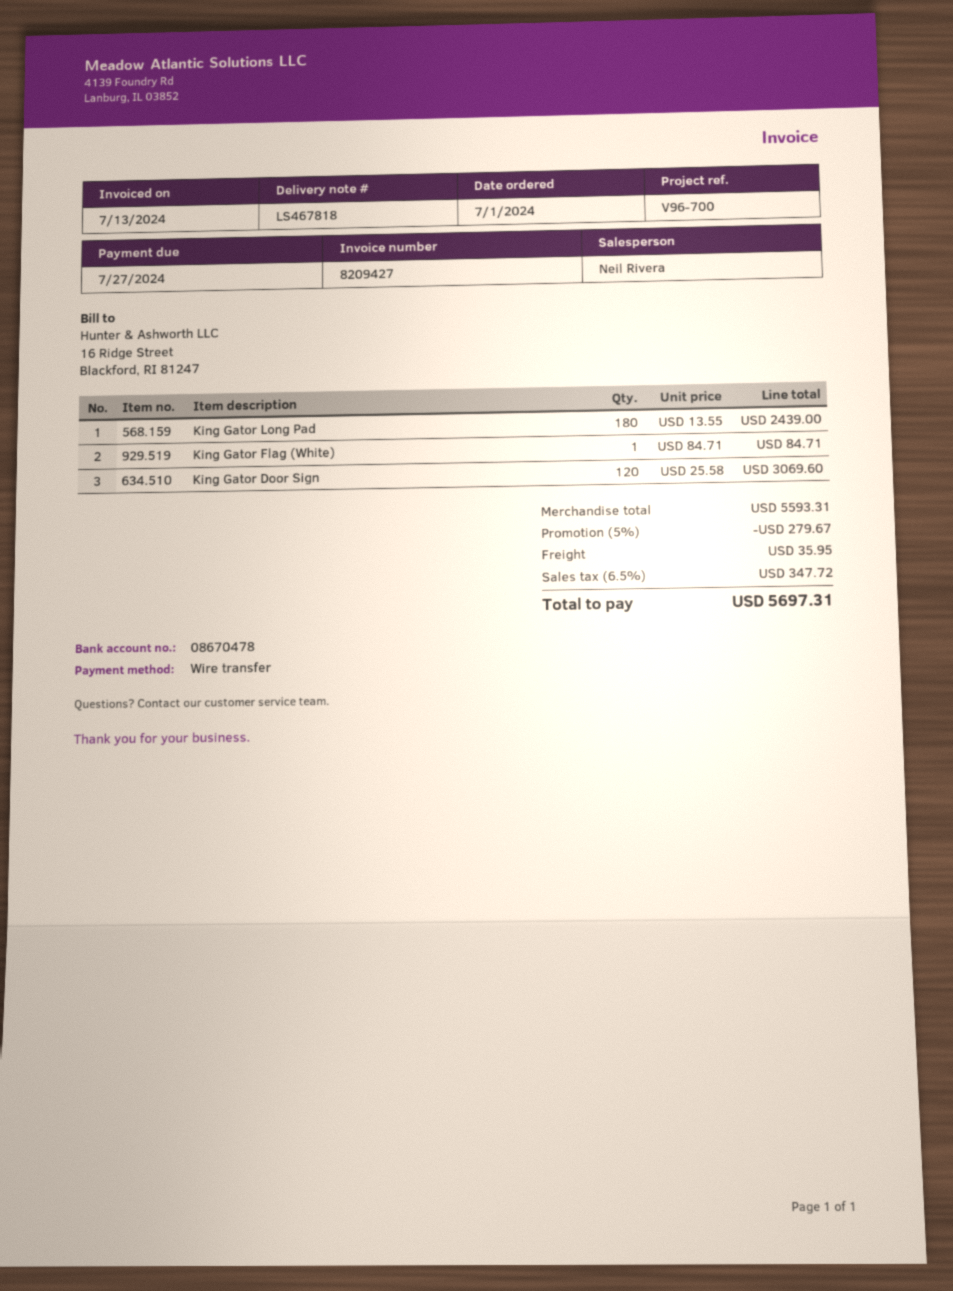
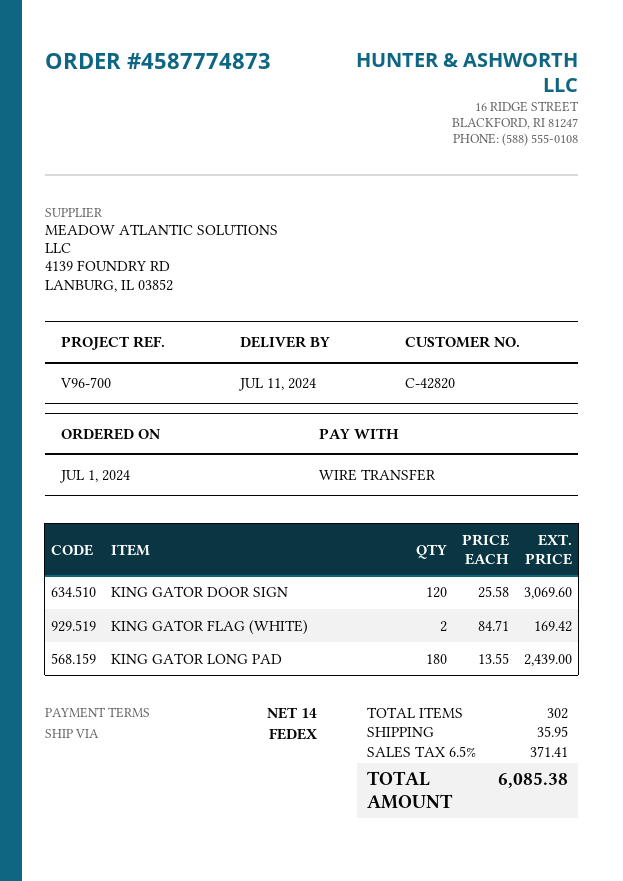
King Gator Flag (White): 1 x 84.71 = 84.71 -> 2 x 84.71 = 169.42
discount: 5% = 279.67 -> none
tax: 6.5% = 347.72 -> 6.5% = 371.41
total: 5697.31 -> 6085.38

